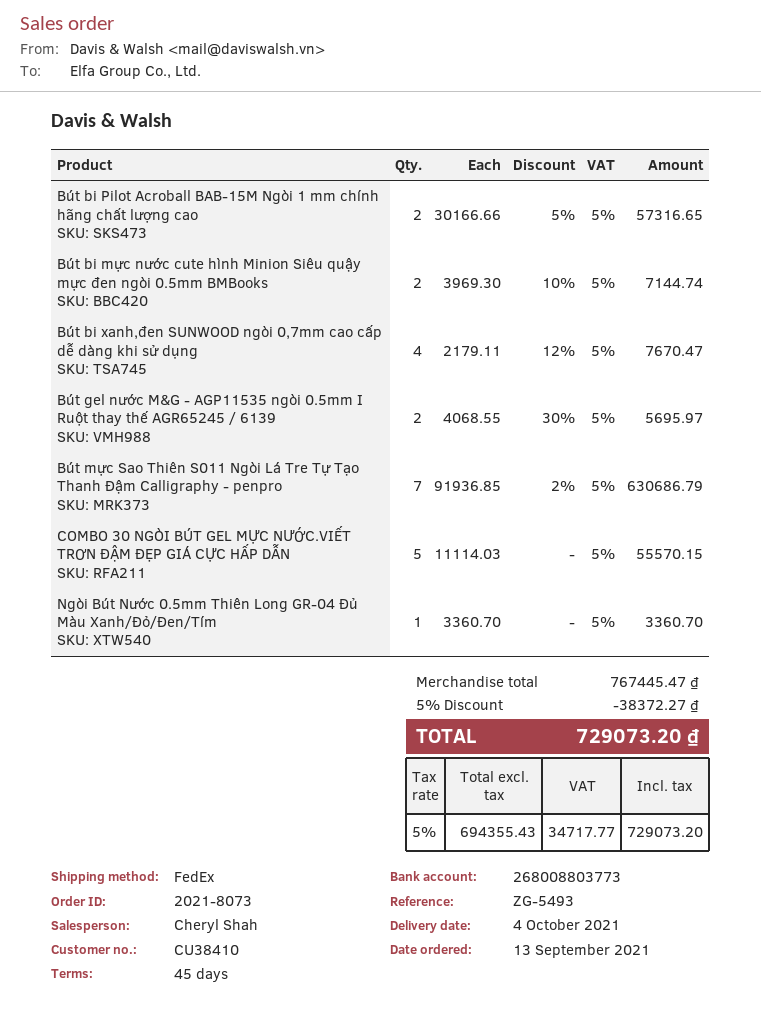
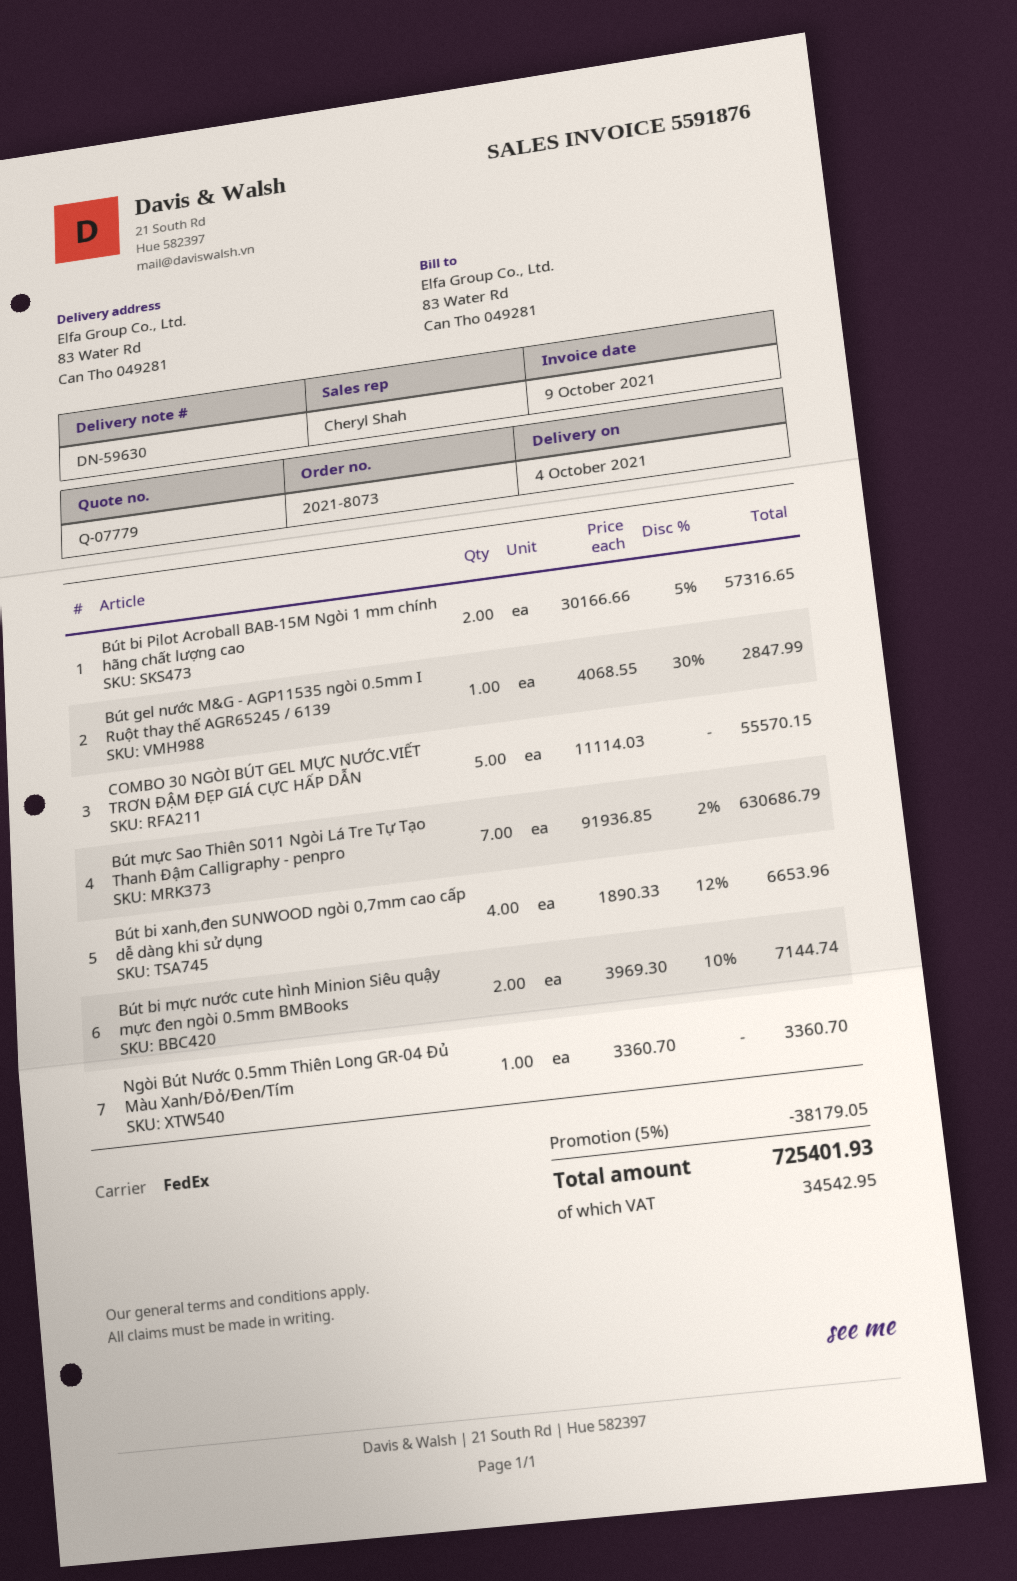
Bút bi xanh,đen SUNWOOD ngòi 0,7mm cao cấp dễ dàng khi sử dụng: 4 x 2179.11 - 12% = 7670.47 -> 4 x 1890.33 - 12% = 6653.96
Bút gel nước M&G - AGP11535 ngòi 0.5mm I Ruột thay thế AGR65245 / 6139: 2 x 4068.55 - 30% = 5695.97 -> 1 x 4068.55 - 30% = 2847.99
discount: 5% = 38372.27 -> 5% = 38179.05
tax: 34717.77 -> 34542.95
total: 729073.20 -> 725401.93

